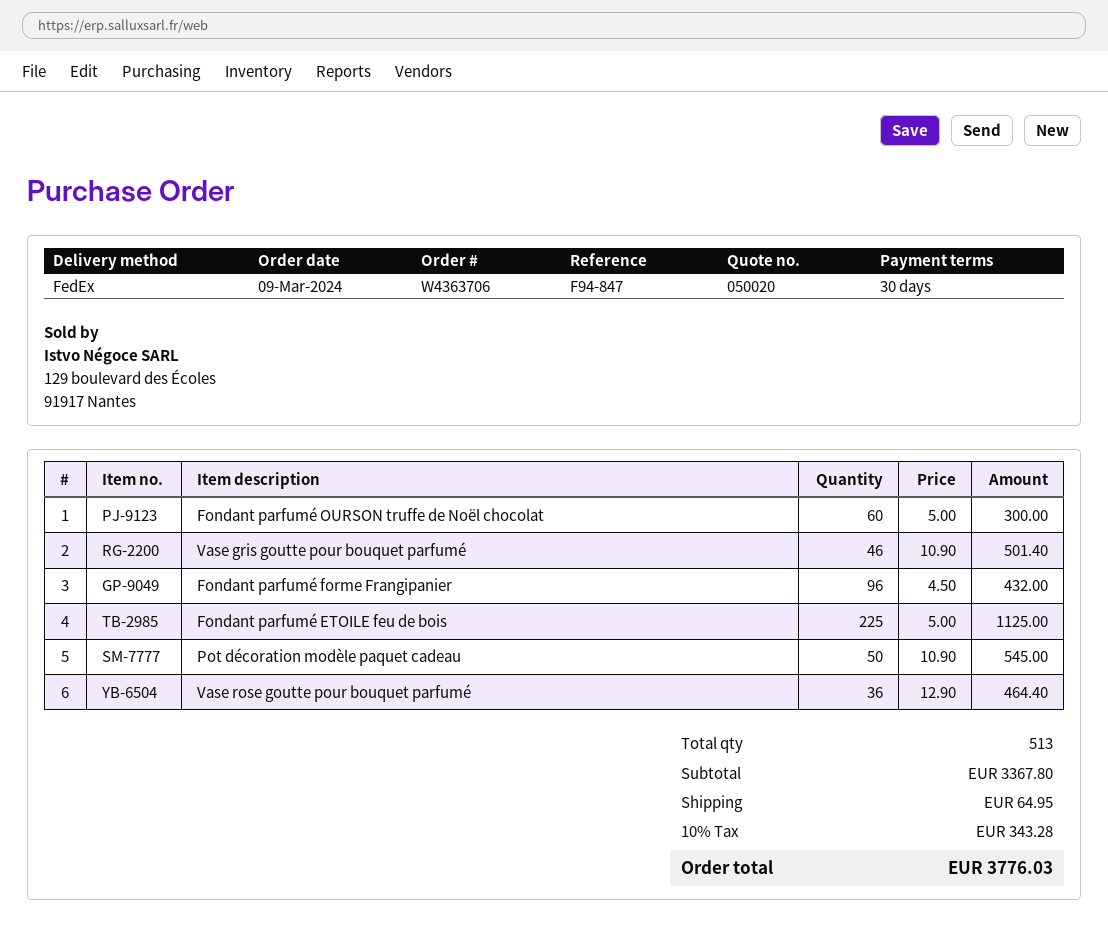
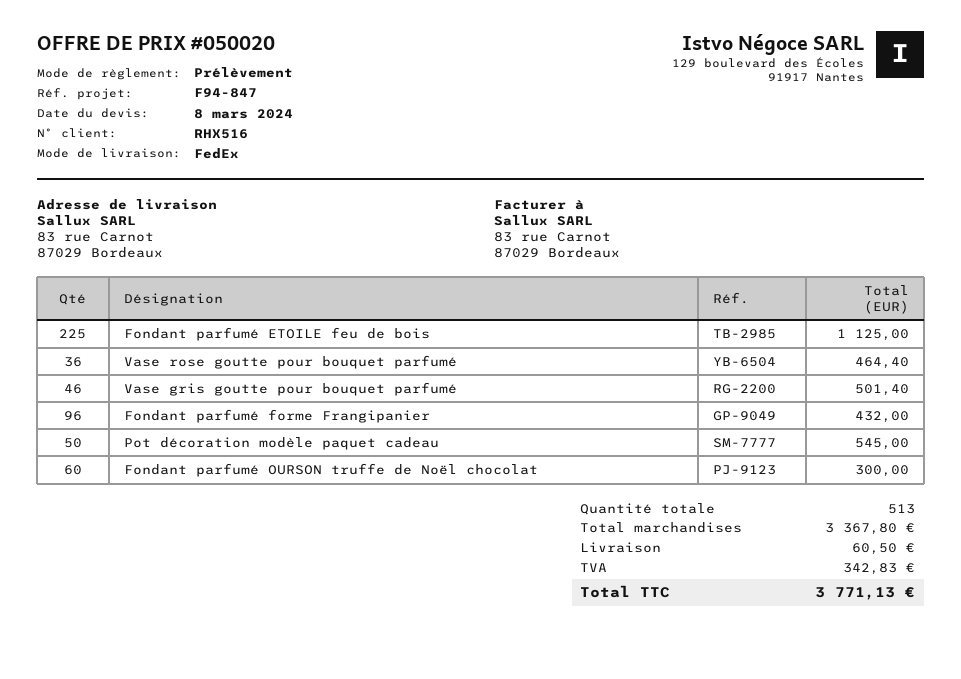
shipping: 64.95 -> 60.50
tax: 343.28 -> 342.83
total: 3776.03 -> 3771.13

